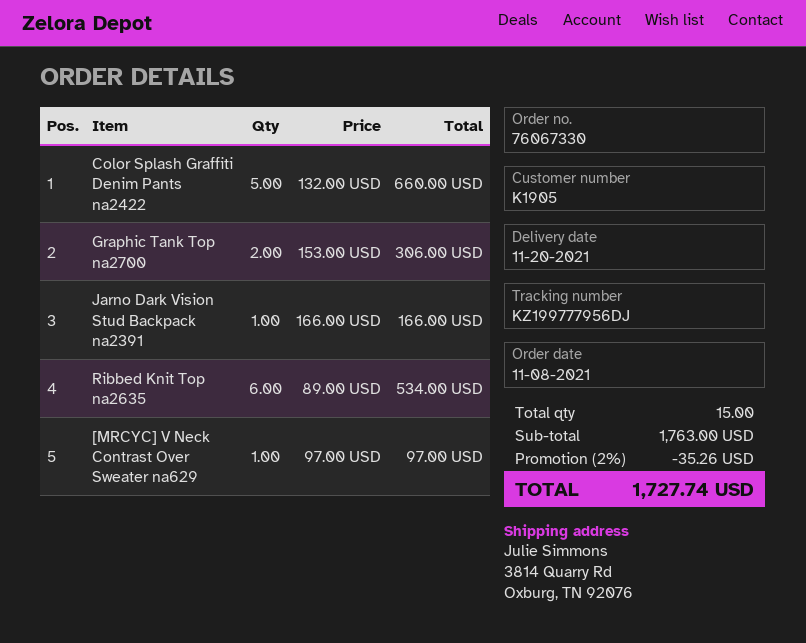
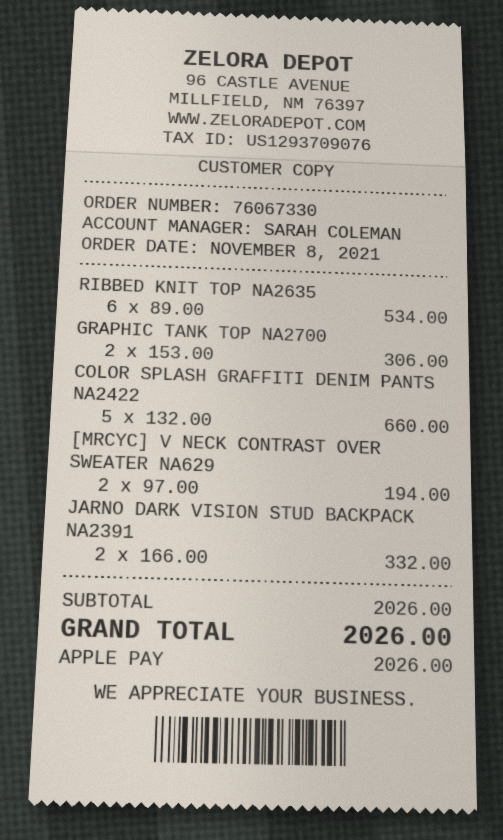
Jarno Dark Vision Stud Backpack na2391: 1 x 166.00 = 166.00 -> 2 x 166.00 = 332.00
[MRCYC] V Neck Contrast Over Sweater na629: 1 x 97.00 = 97.00 -> 2 x 97.00 = 194.00
subtotal: 1763.00 -> 2026.00
discount: 2% = 35.26 -> none
total: 1727.74 -> 2026.00

